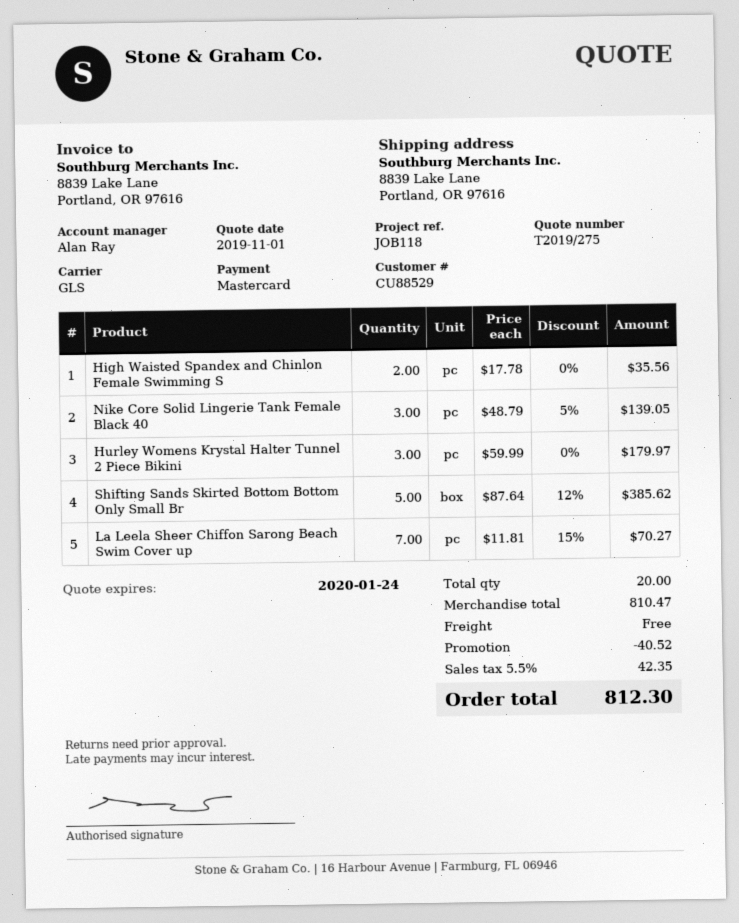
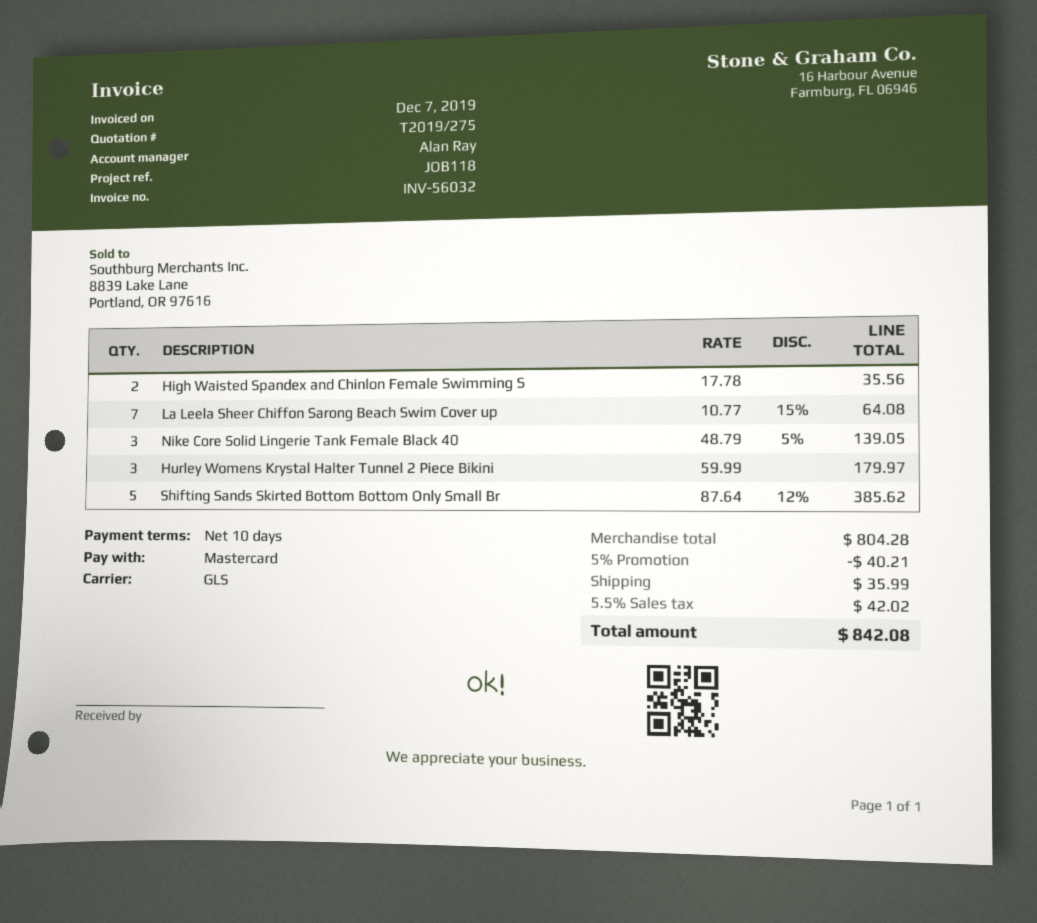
La Leela Sheer Chiffon Sarong Beach Swim Cover up: 7 x 11.81 - 15% = 70.27 -> 7 x 10.77 - 15% = 64.08
subtotal: 810.47 -> 804.28
discount: 40.52 -> 40.21
shipping: 0.00 -> 35.99
tax: 5.5% = 42.35 -> 5.5% = 42.02
total: 812.30 -> 842.08

